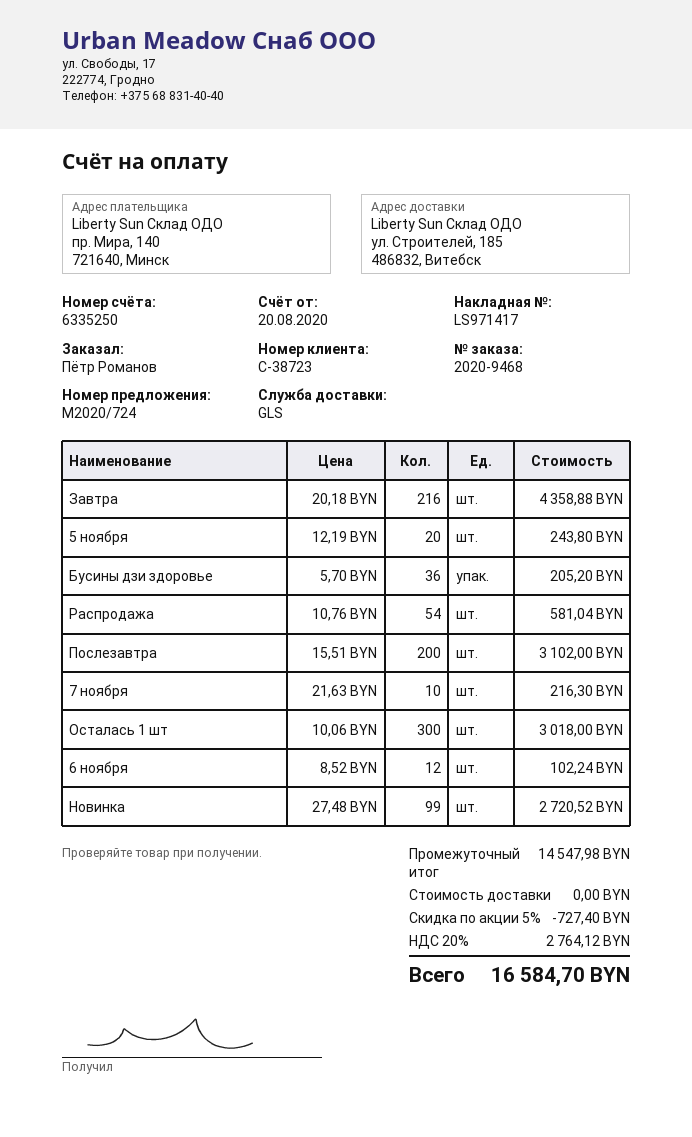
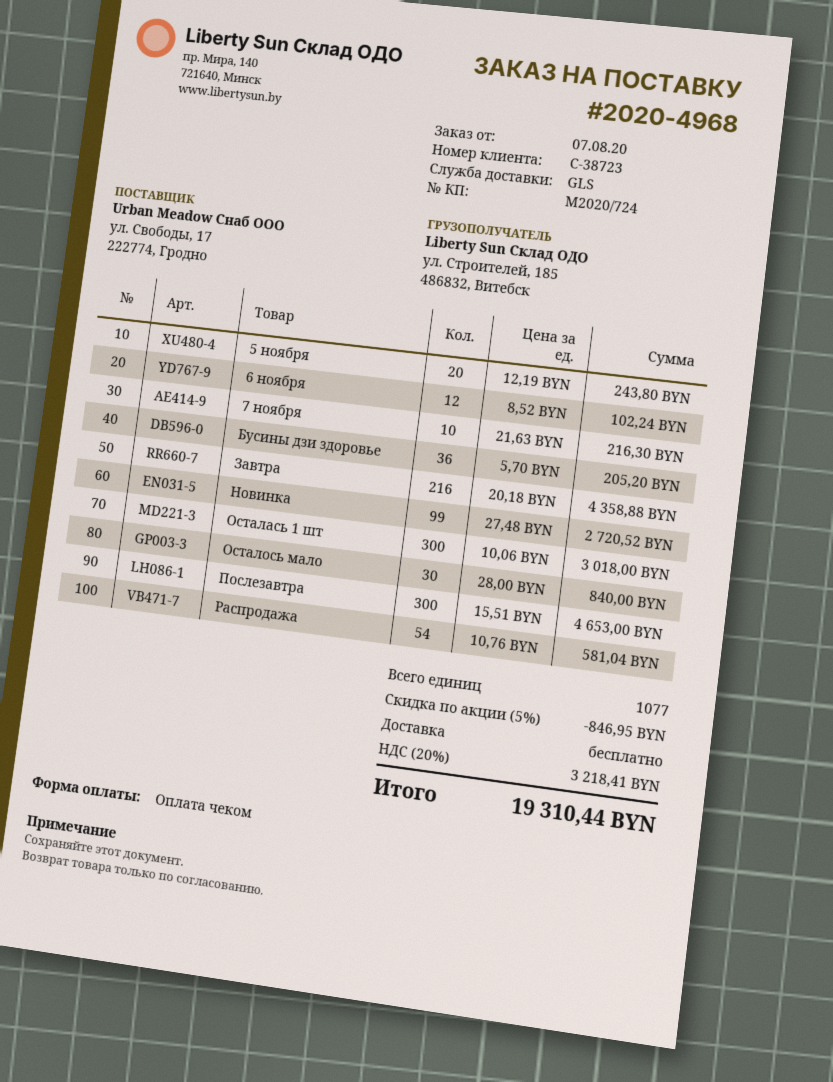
order number: 2020-9468 -> 2020-4968
Послезавтра: 200 x 15.51 = 3102.00 -> 300 x 15.51 = 4653.00
Осталось мало: none -> 30 x 28.00 = 840.00
discount: 5% = 727.40 -> 5% = 846.95
tax: 20% = 2764.12 -> 20% = 3218.41
total: 16584.70 -> 19310.44

